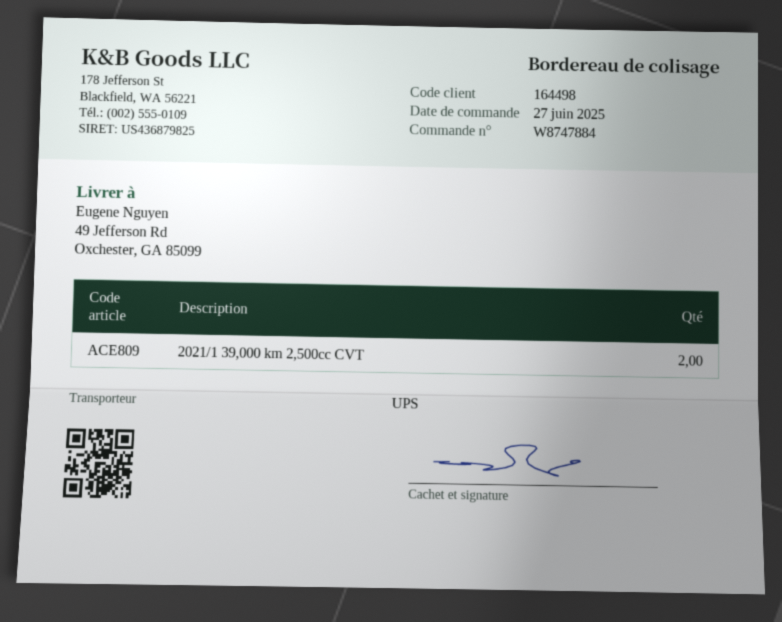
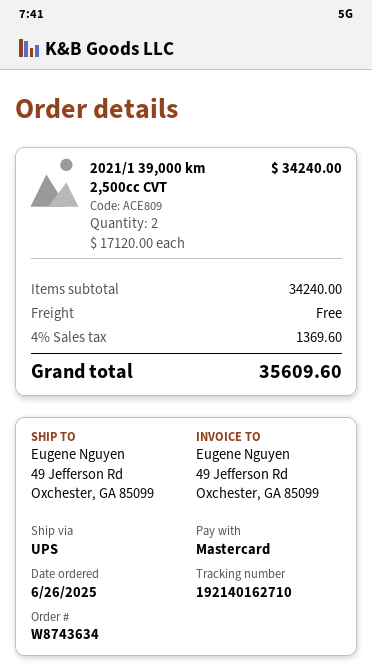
order number: W8747884 -> W8743634
order date: 2025-06-27 -> 2025-06-26

